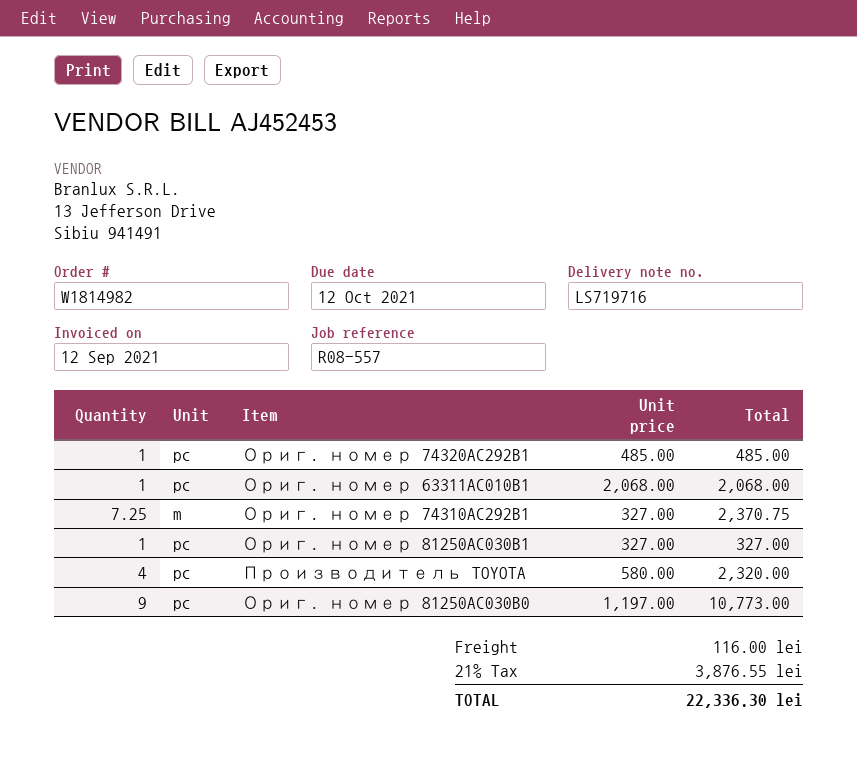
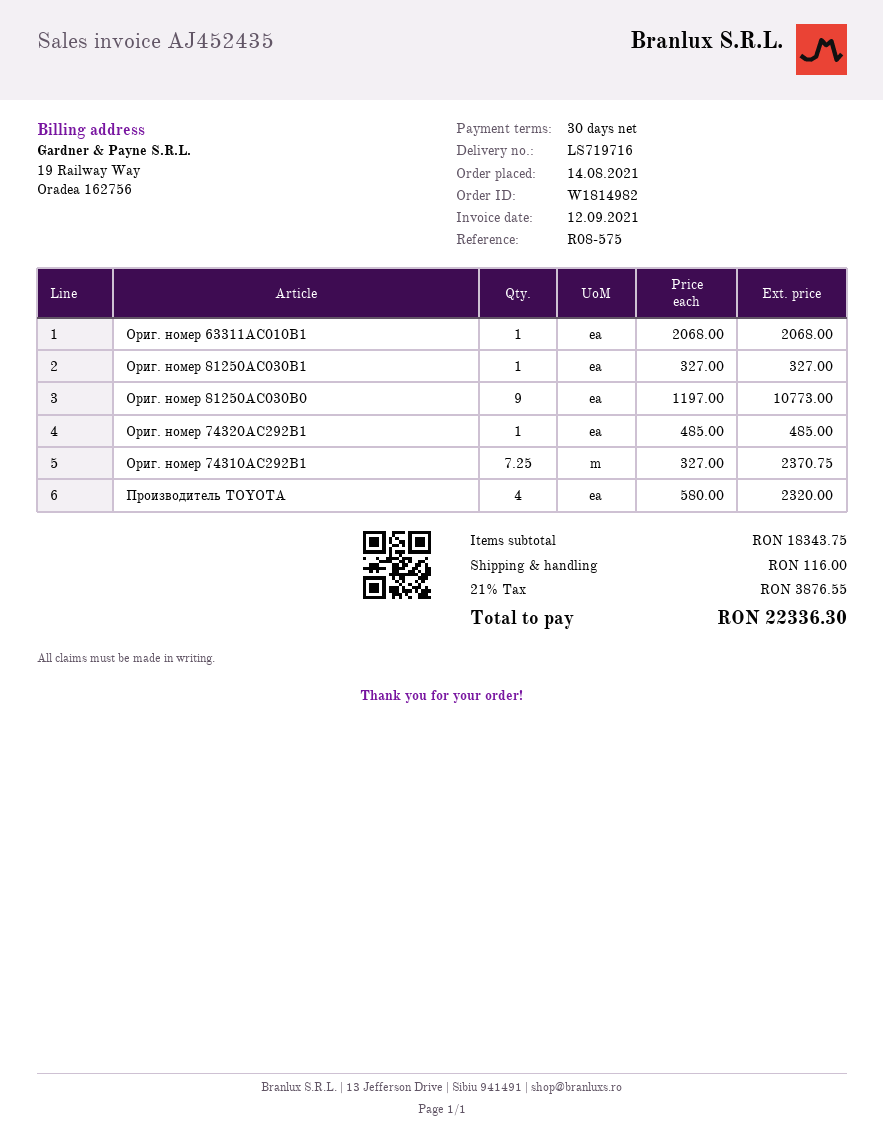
invoice number: AJ452453 -> AJ452435
reference: R08-557 -> R08-575

